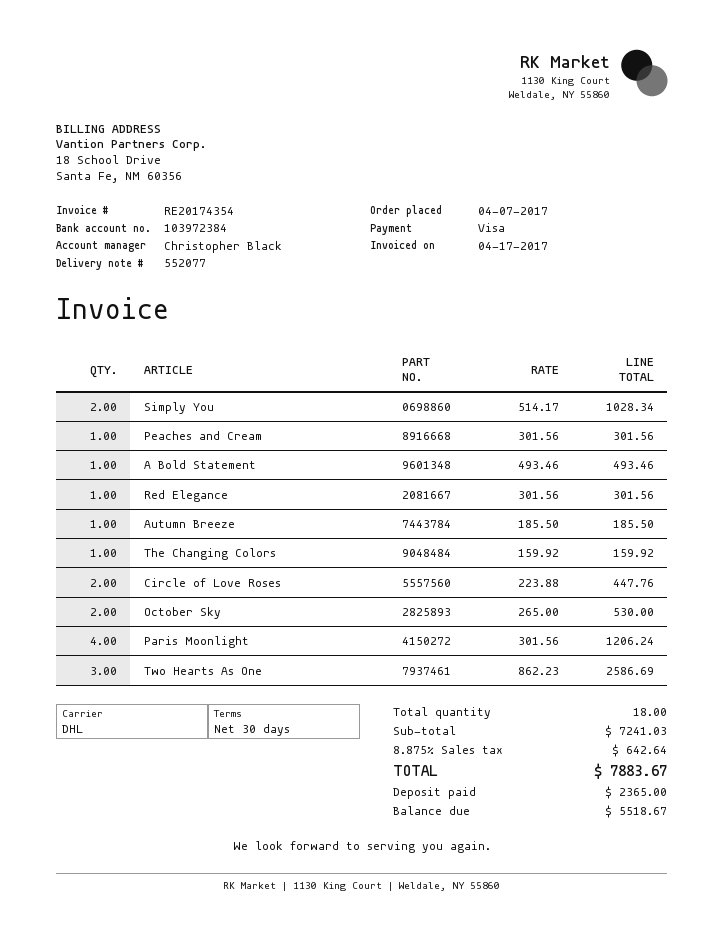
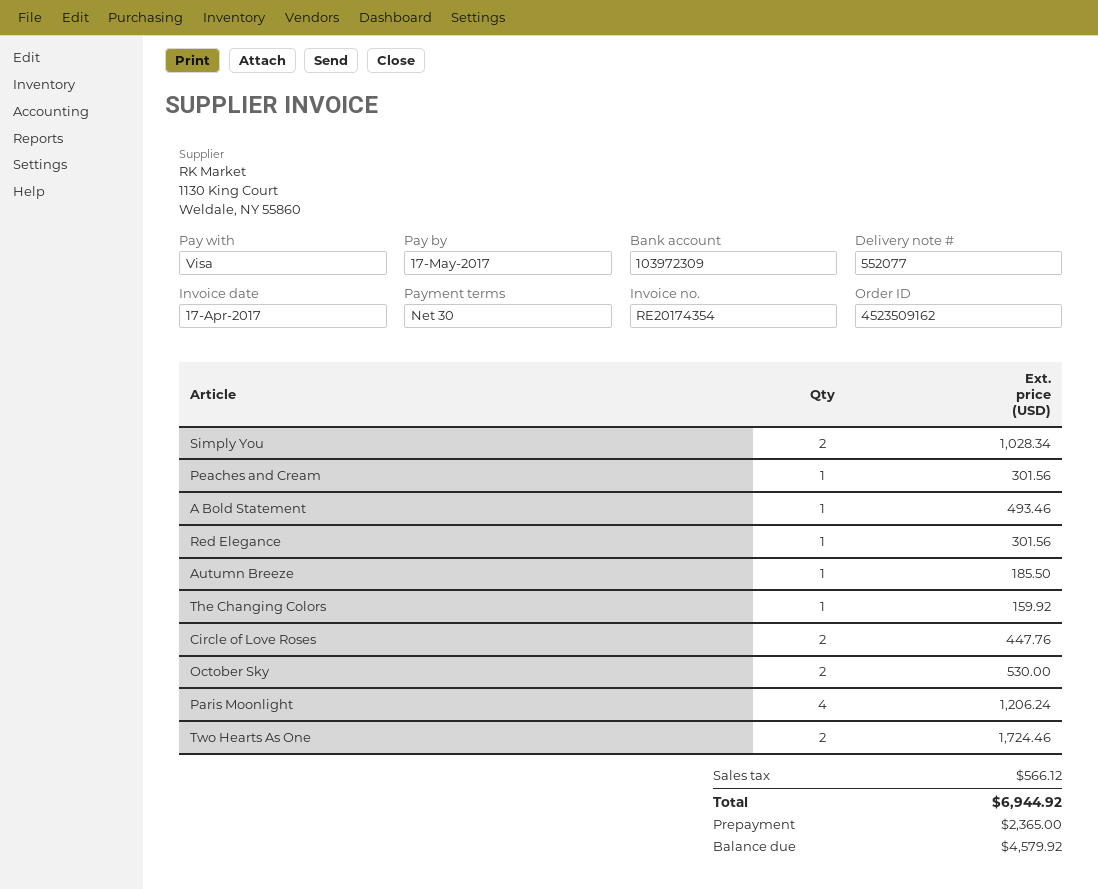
bank account: 103972384 -> 103972309
Two Hearts As One: 3 for 2586.69 -> 2 for 1724.46
tax: 642.64 -> 566.12
total: 7883.67 -> 6944.92
balance: 5518.67 -> 4579.92

